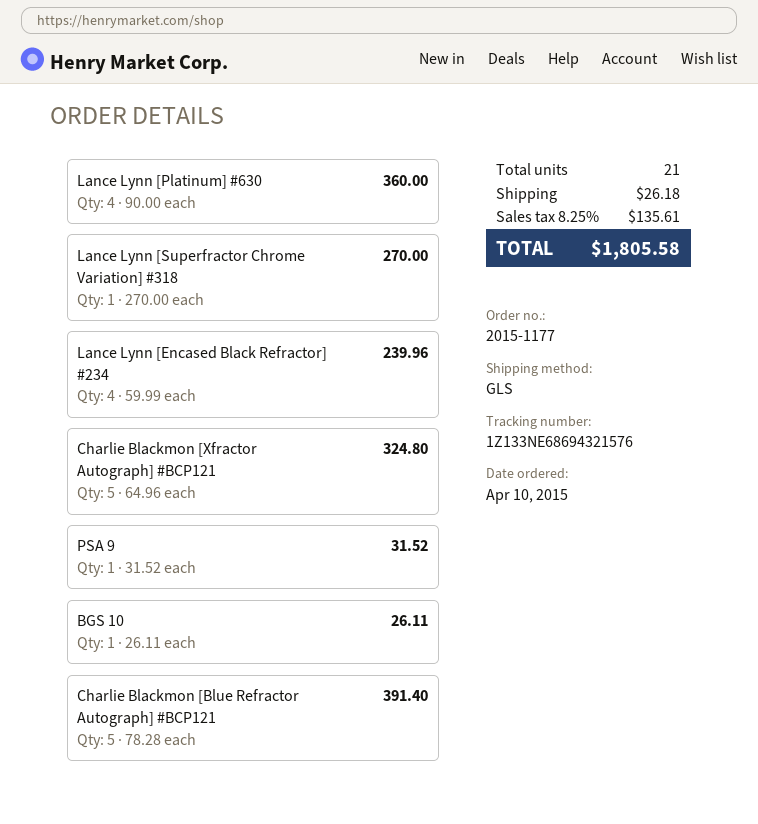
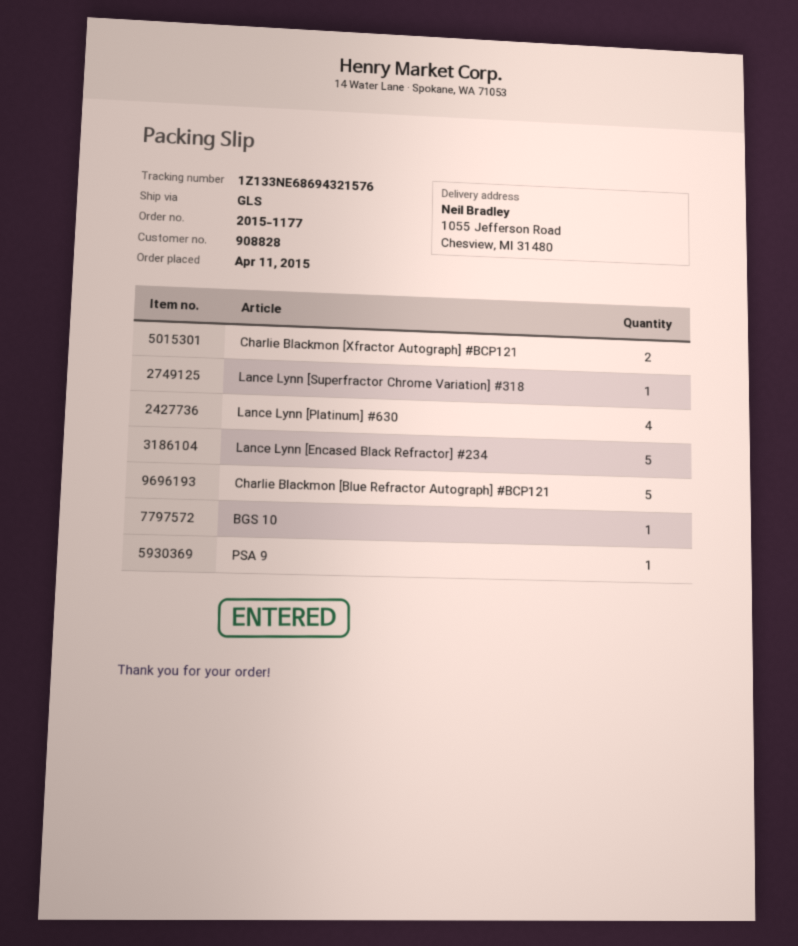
order date: 2015-04-10 -> 2015-04-11
Lance Lynn [Encased Black Refractor] #234: 4 -> 5
Charlie Blackmon [Xfractor Autograph] #BCP121: 5 -> 2

